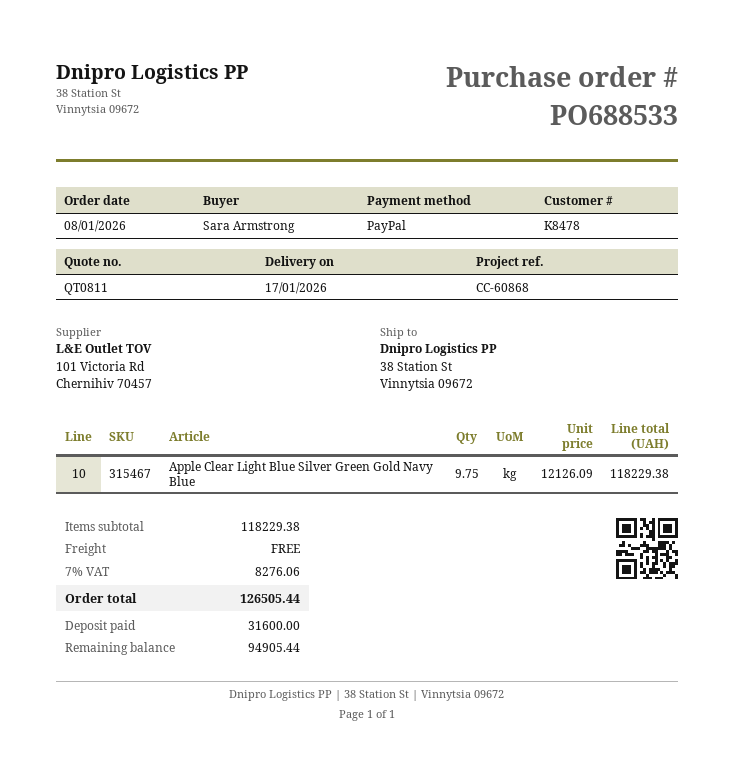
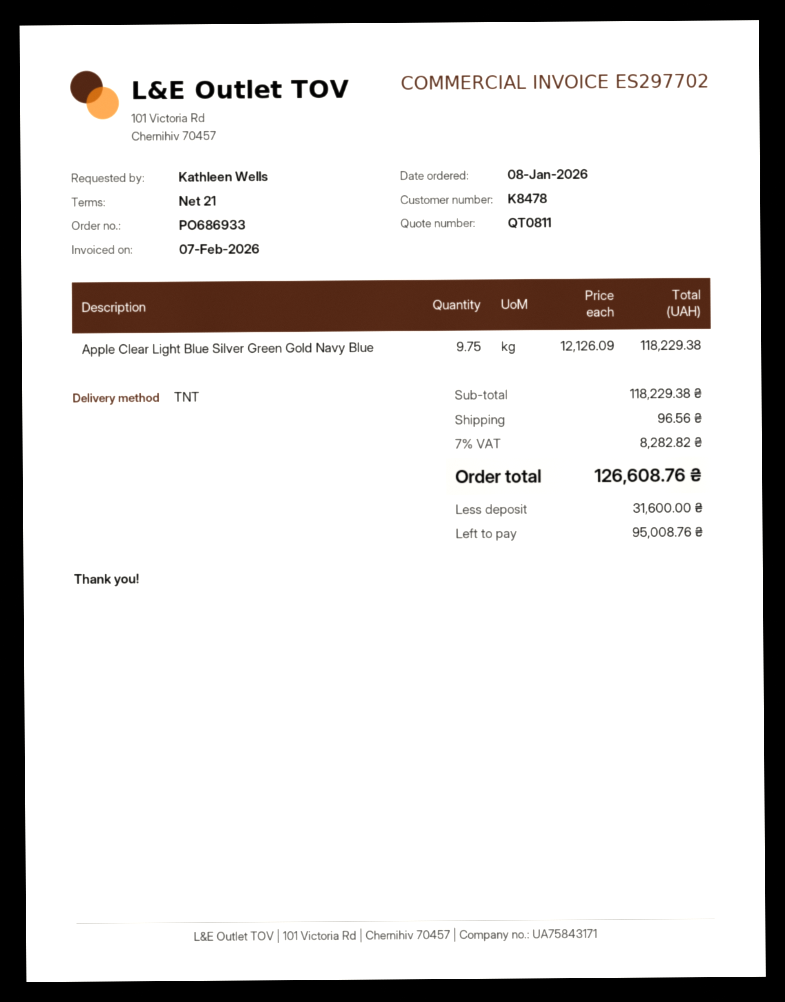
order number: PO688533 -> PO686933
ordered by: Sara Armstrong -> Kathleen Wells
shipping: 0.00 -> 96.56
tax: 7% = 8276.06 -> 7% = 8282.82
total: 126505.44 -> 126608.76
balance: 94905.44 -> 95008.76

